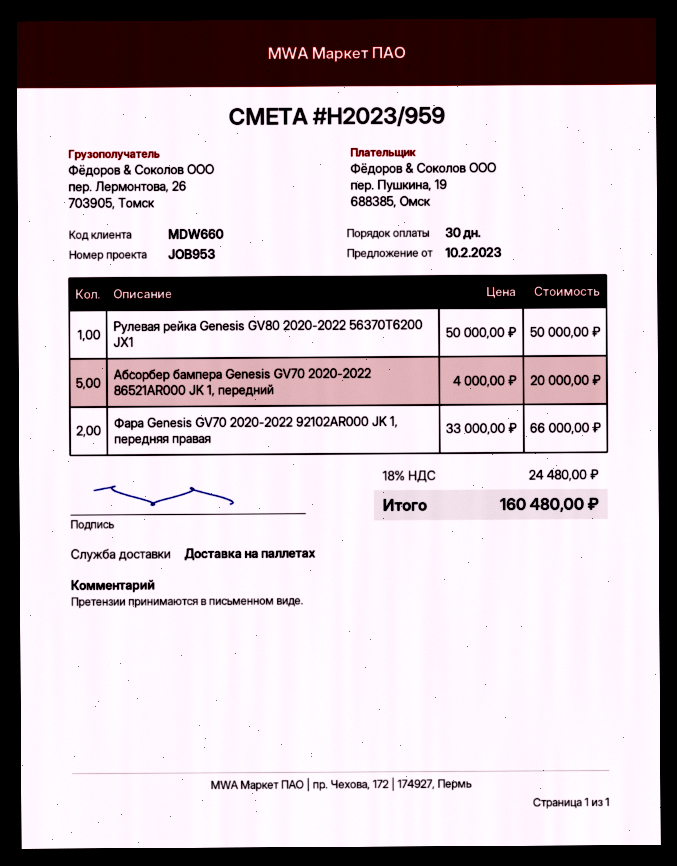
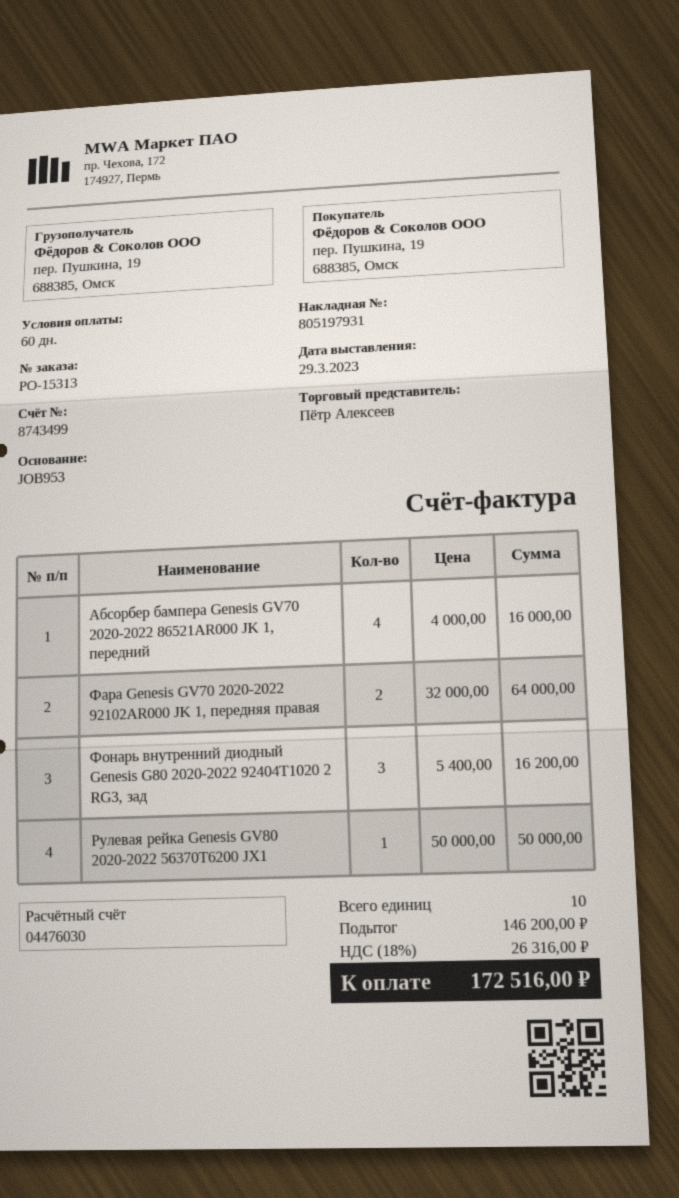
payment terms: 30 days -> 60 days
ship to: пер. Лермонтова, 26, 703905, Томск -> пер. Пушкина, 19, 688385, Омск
Абсорбер бампера Genesis GV70 2020-2022 86521AR000 JK 1, передний: 5 x 4000.00 = 20000.00 -> 4 x 4000.00 = 16000.00
Фара Genesis GV70 2020-2022 92102AR000 JK 1, передняя правая: 2 x 33000.00 = 66000.00 -> 2 x 32000.00 = 64000.00
Фонарь внутренний диодный Genesis G80 2020-2022 92404T1020 2 RG3, зад: none -> 3 x 5400.00 = 16200.00
tax: 18% = 24480.00 -> 18% = 26316.00
total: 160480.00 -> 172516.00

